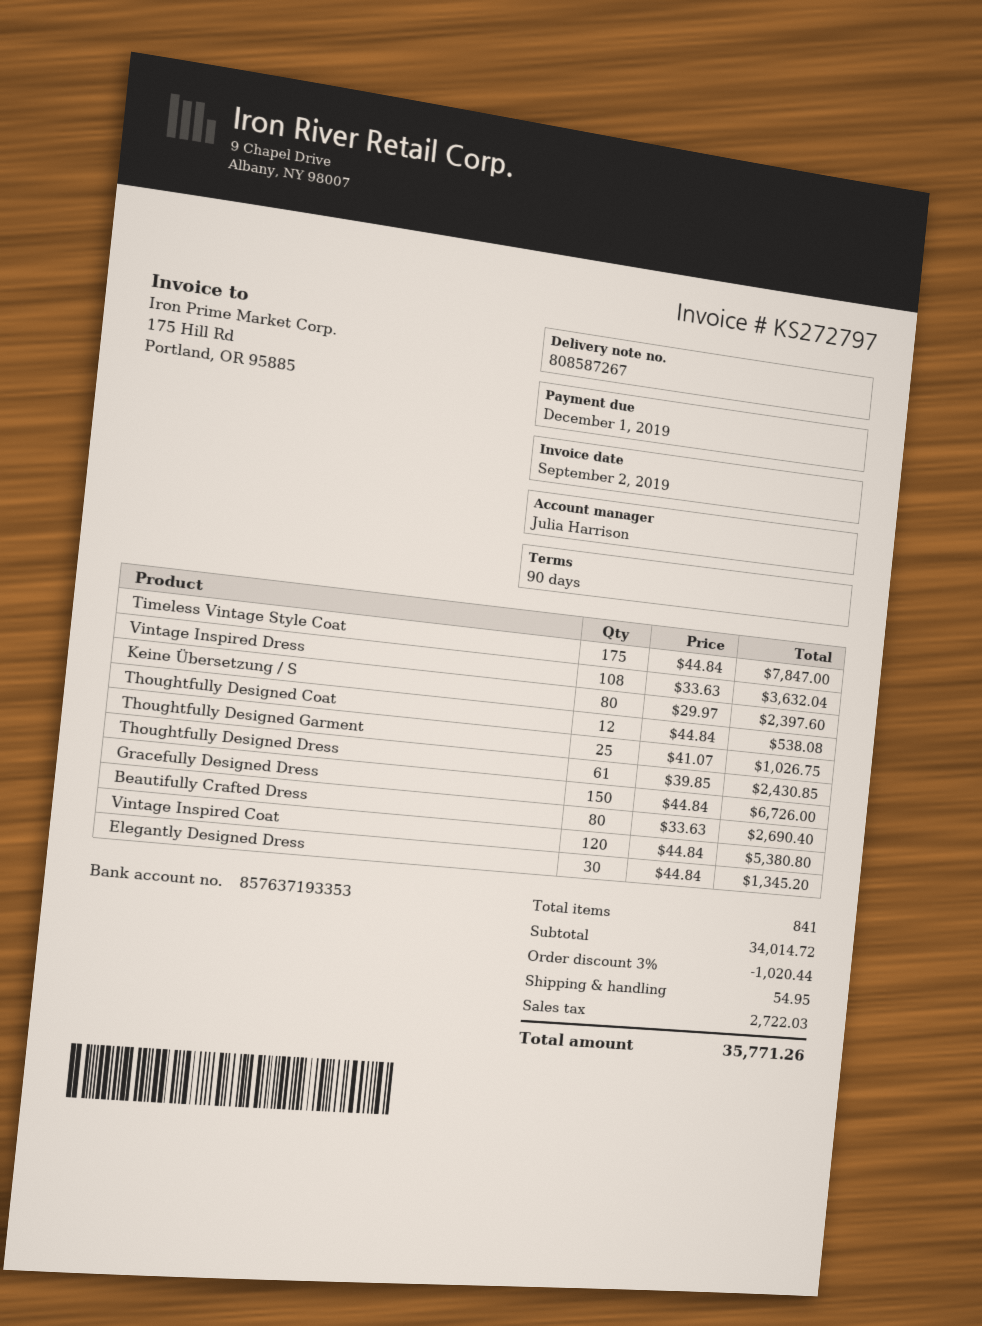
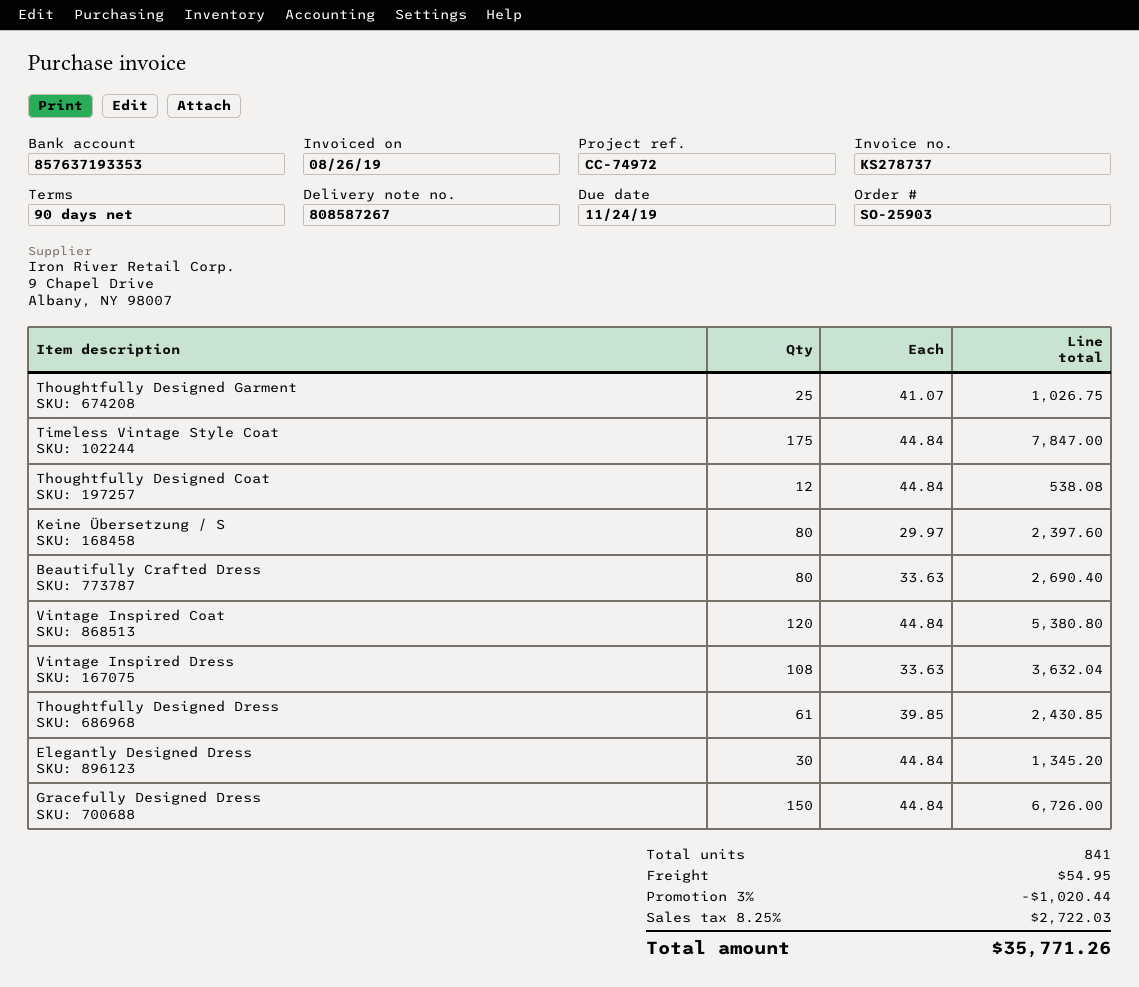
invoice number: KS272797 -> KS278737
invoice date: 2019-09-02 -> 2019-08-26
due date: 2019-12-01 -> 2019-11-24

